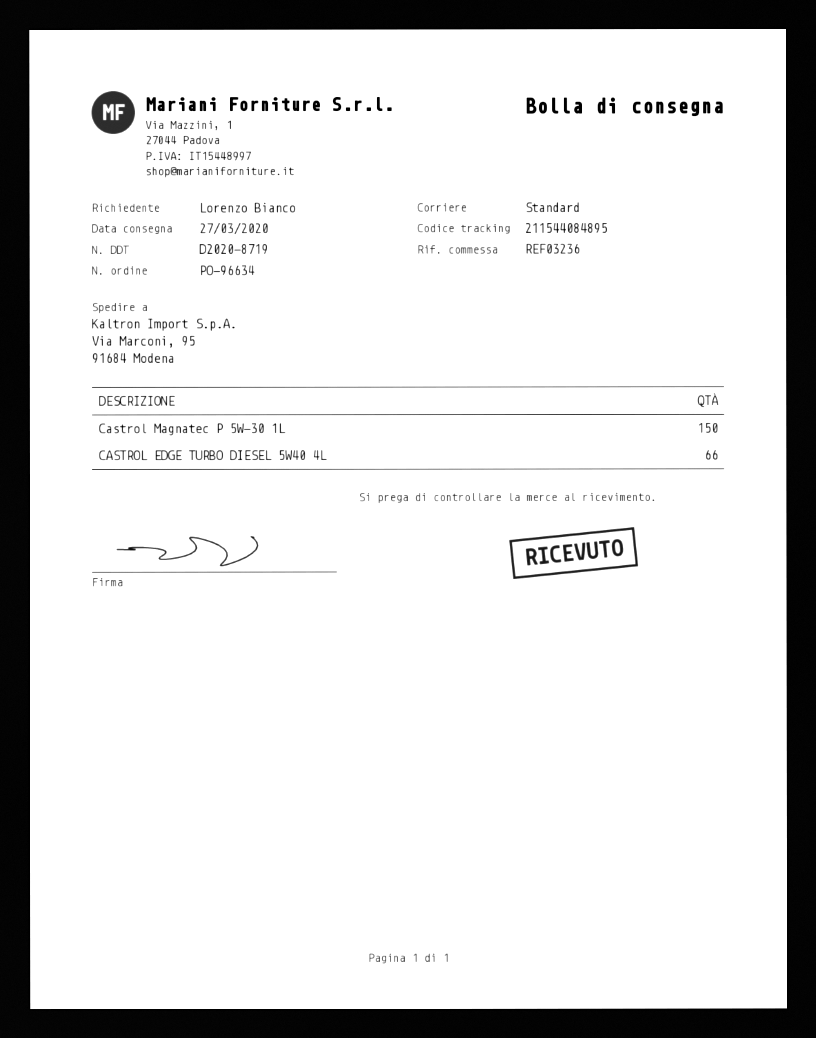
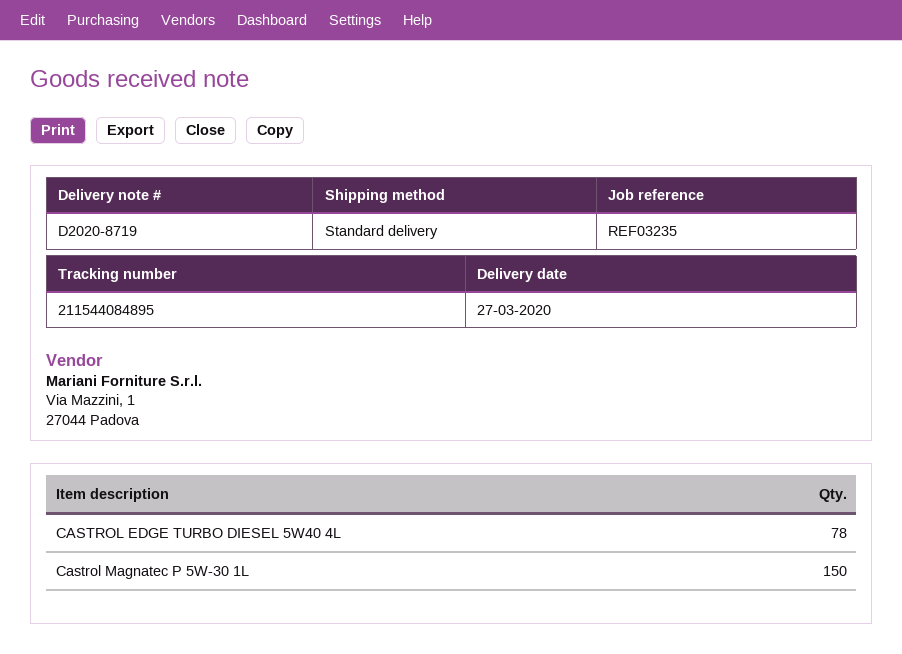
reference: REF03236 -> REF03235
CASTROL EDGE TURBO DIESEL 5W40 4L: 66 -> 78

